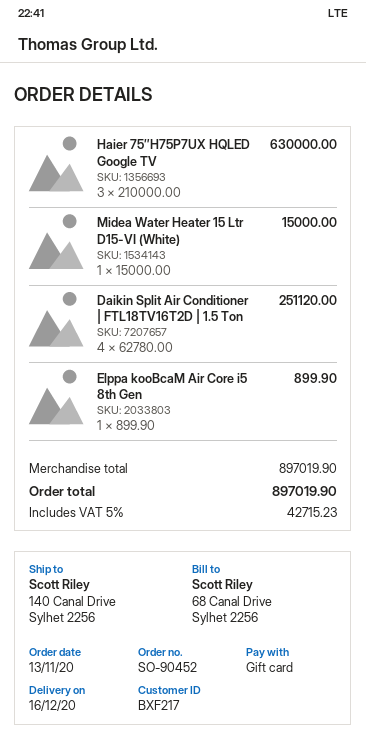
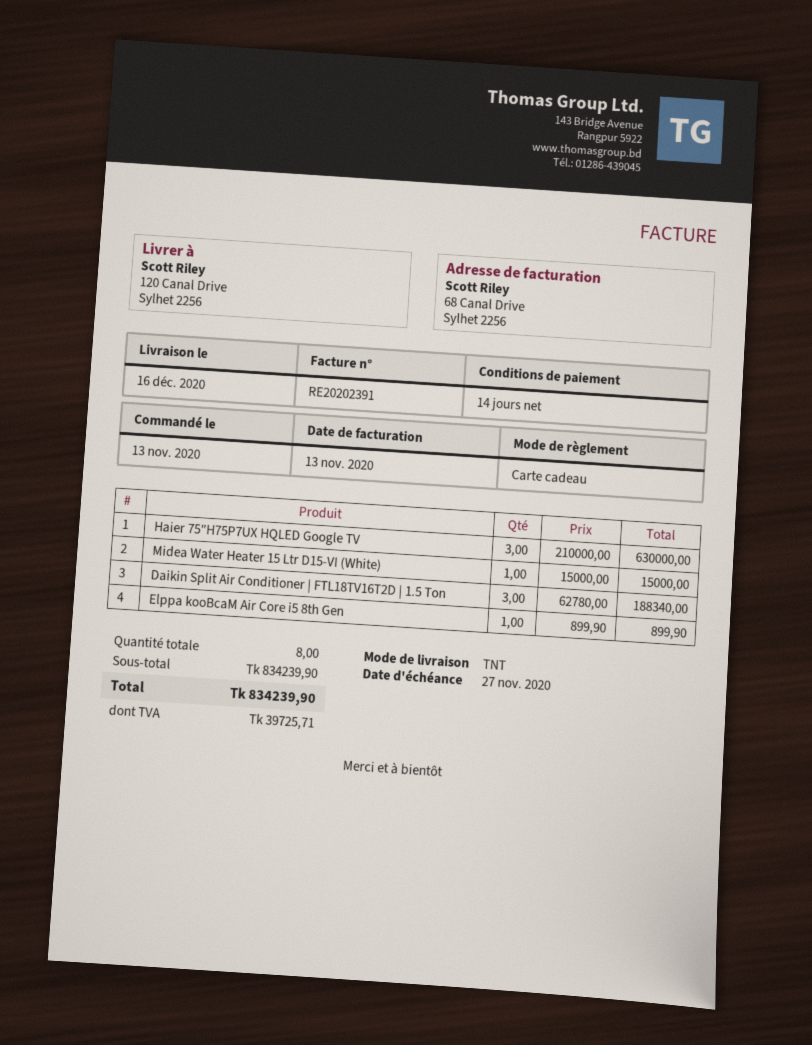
ship to: 140 Canal Drive, Sylhet 2256 -> 120 Canal Drive, Sylhet 2256
Daikin Split Air Conditioner | FTL18TV16T2D | 1.5 Ton: 4 x 62780.00 = 251120.00 -> 3 x 62780.00 = 188340.00
subtotal: 897019.90 -> 834239.90
tax: 42715.23 -> 39725.71
total: 897019.90 -> 834239.90

